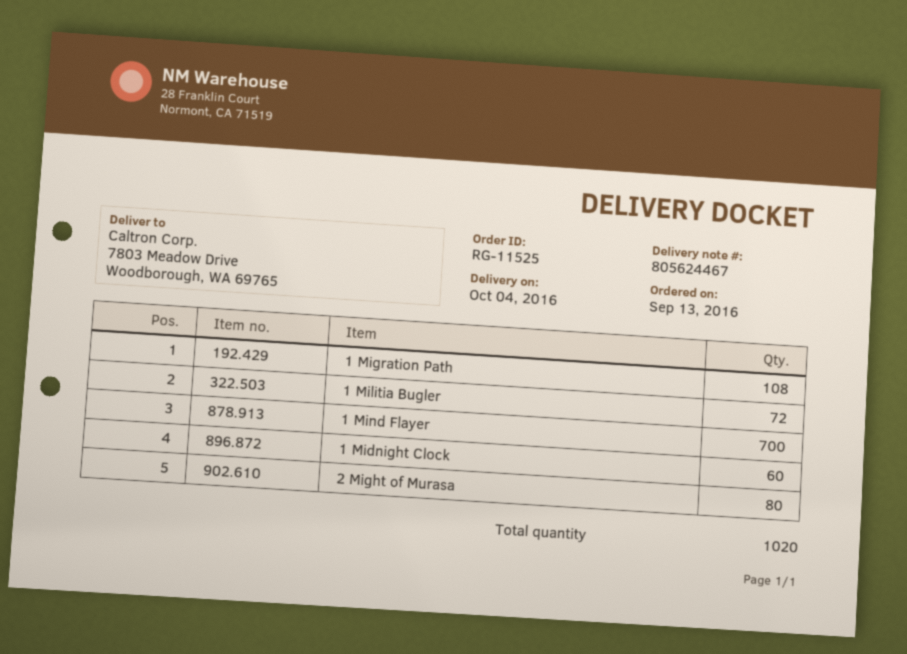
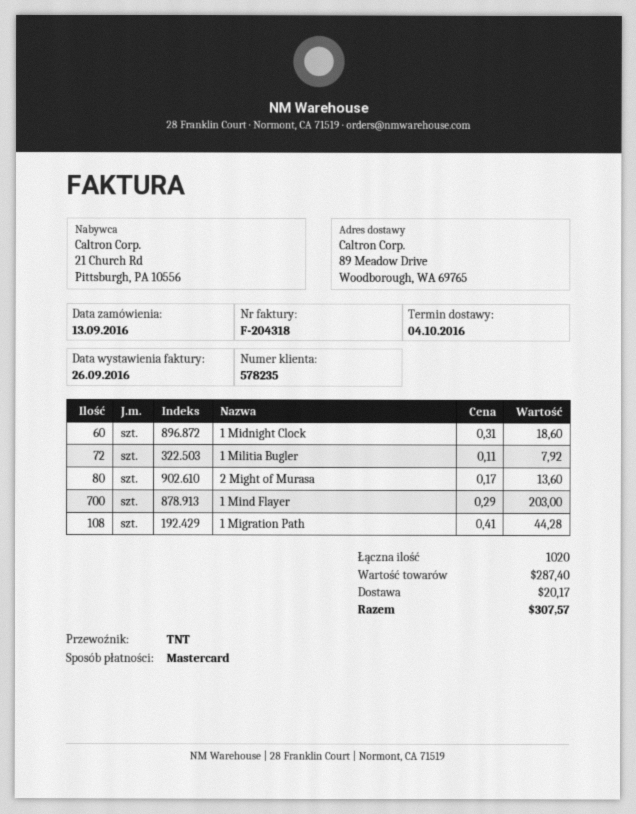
ship to: 7803 Meadow Drive, Woodborough, WA 69765 -> 89 Meadow Drive, Woodborough, WA 69765

